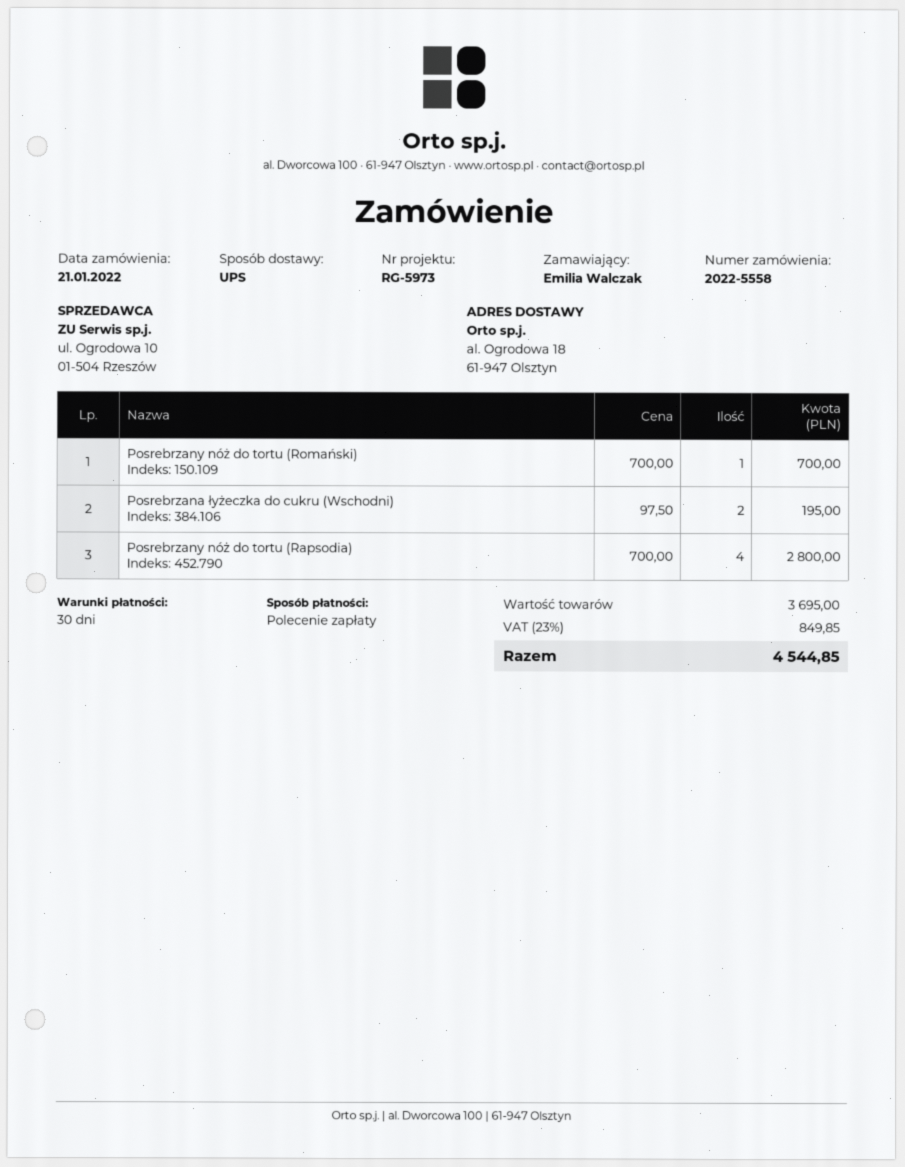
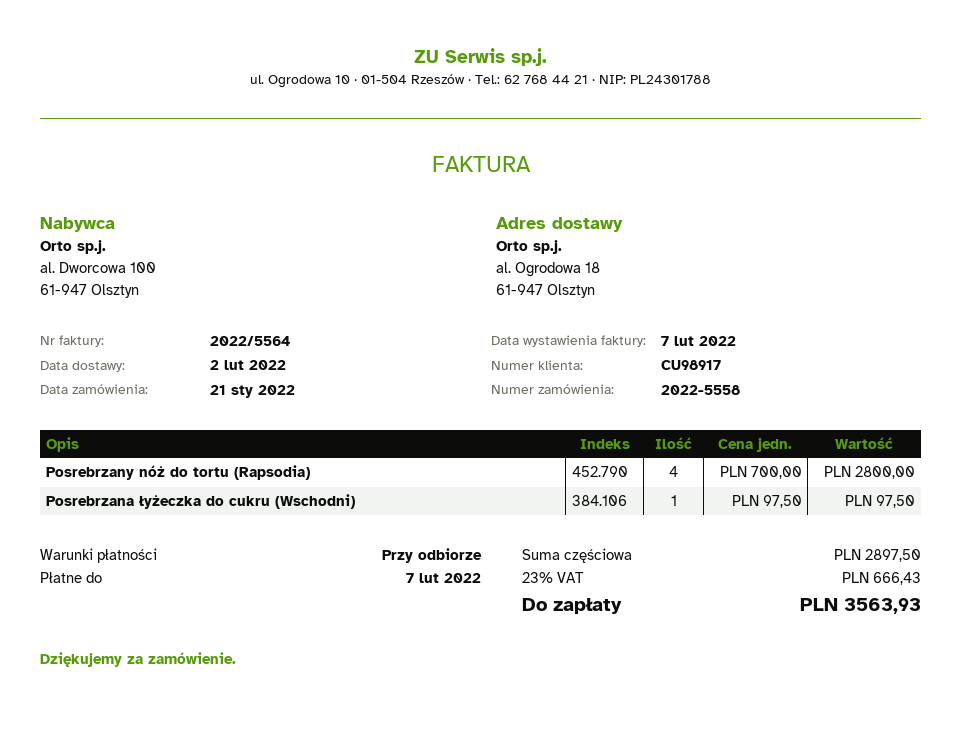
payment terms: 30 days -> on receipt
Posrebrzany nóż do tortu (Romański): 1 x 700.00 = 700.00 -> none
Posrebrzana łyżeczka do cukru (Wschodni): 2 x 97.50 = 195.00 -> 1 x 97.50 = 97.50
subtotal: 3695.00 -> 2897.50
tax: 23% = 849.85 -> 23% = 666.43
total: 4544.85 -> 3563.93

